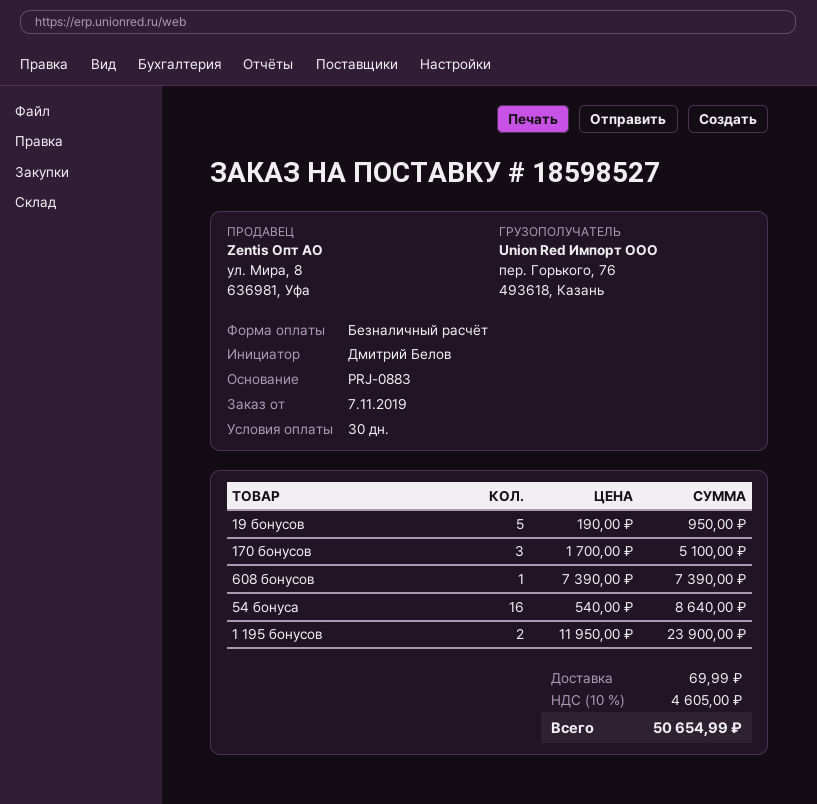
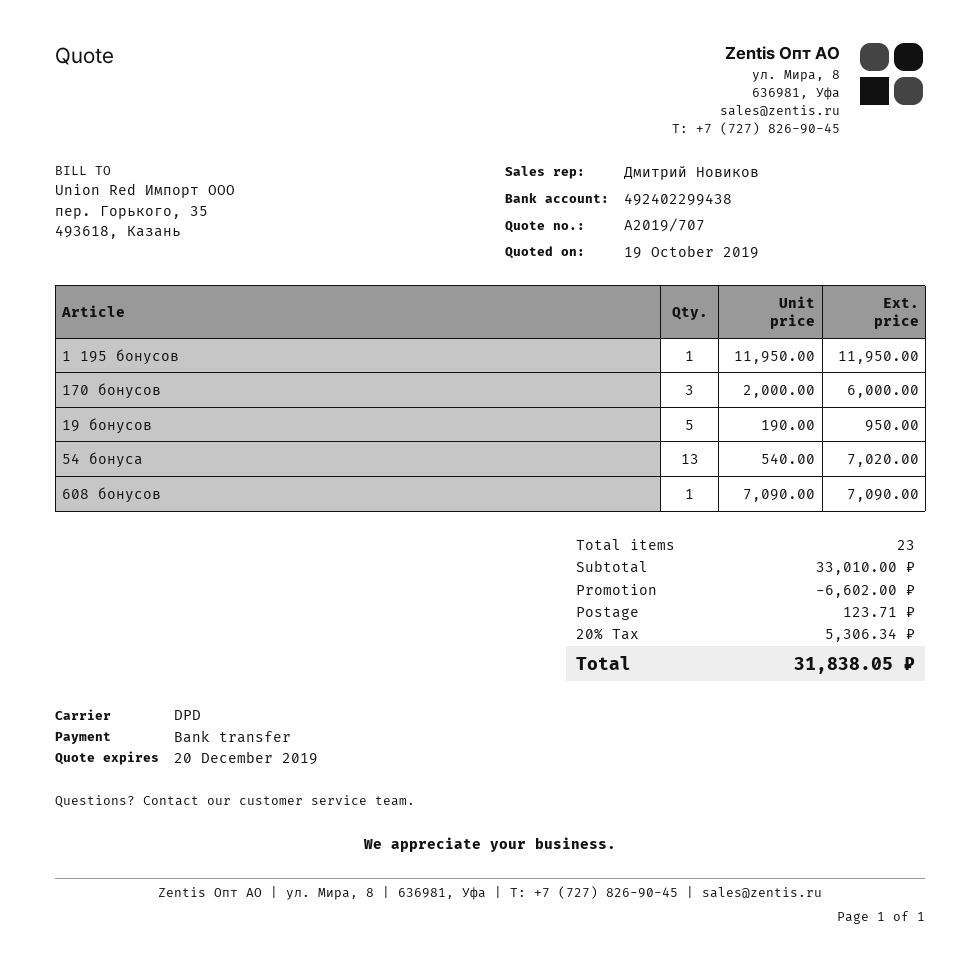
170 бонусов: 3 x 1700.00 = 5100.00 -> 3 x 2000.00 = 6000.00
608 бонусов: 1 x 7390.00 = 7390.00 -> 1 x 7090.00 = 7090.00
54 бонуса: 16 x 540.00 = 8640.00 -> 13 x 540.00 = 7020.00
1 195 бонусов: 2 x 11950.00 = 23900.00 -> 1 x 11950.00 = 11950.00
discount: none -> 6602.00
shipping: 69.99 -> 123.71
tax: 10% = 4605.00 -> 20% = 5306.34
total: 50654.99 -> 31838.05

